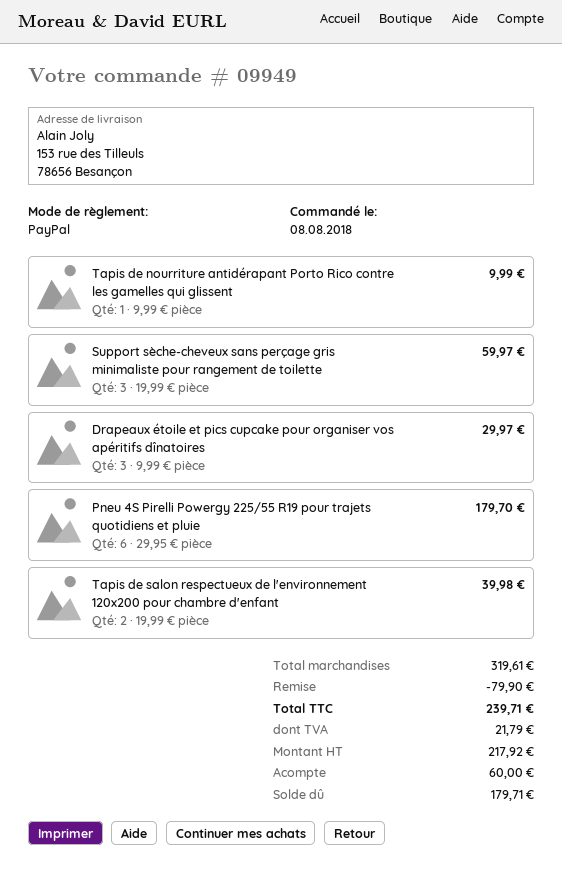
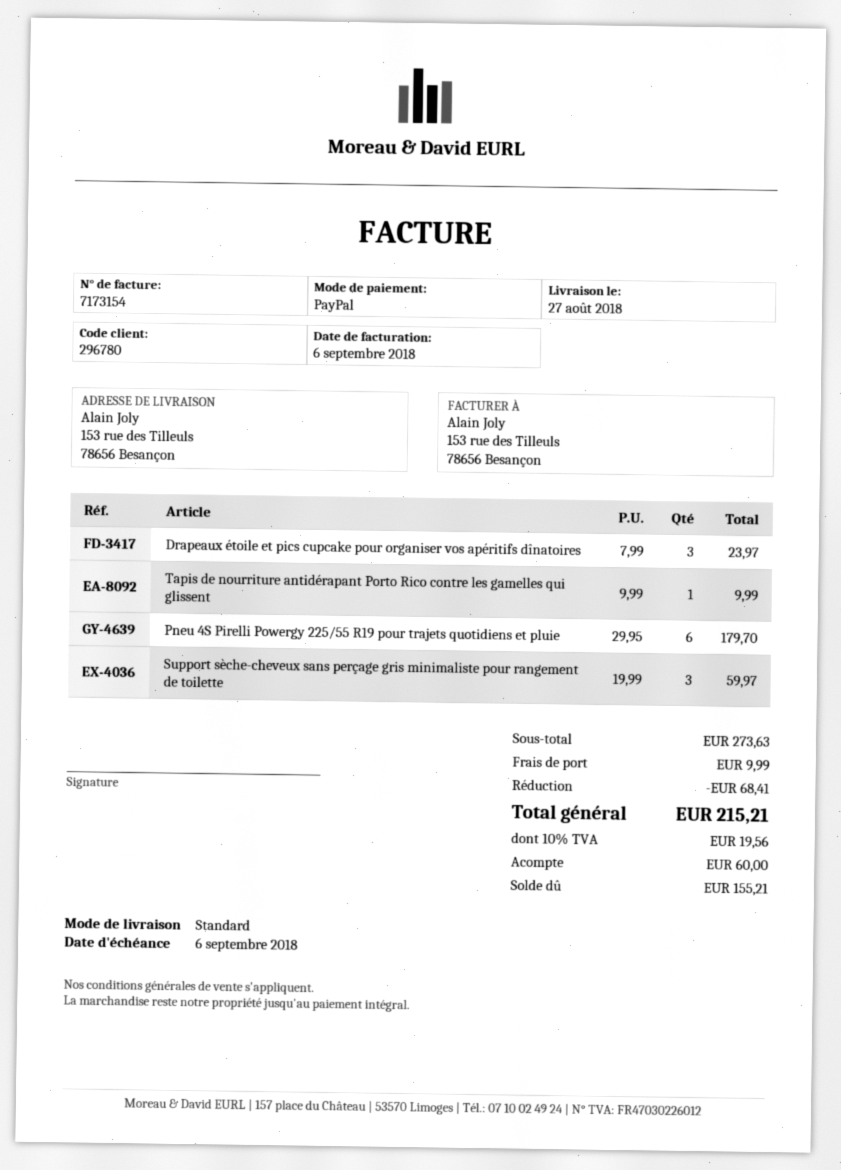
Drapeaux étoile et pics cupcake pour organiser vos apéritifs dînatoires: 3 x 9.99 = 29.97 -> 3 x 7.99 = 23.97
Tapis de salon respectueux de l'environnement 120x200 pour chambre d'enfant: 2 x 19.99 = 39.98 -> none
subtotal: 319.61 -> 273.63
discount: 79.90 -> 68.41
shipping: none -> 9.99
tax: 21.79 -> 19.56
total: 239.71 -> 215.21
balance: 179.71 -> 155.21

